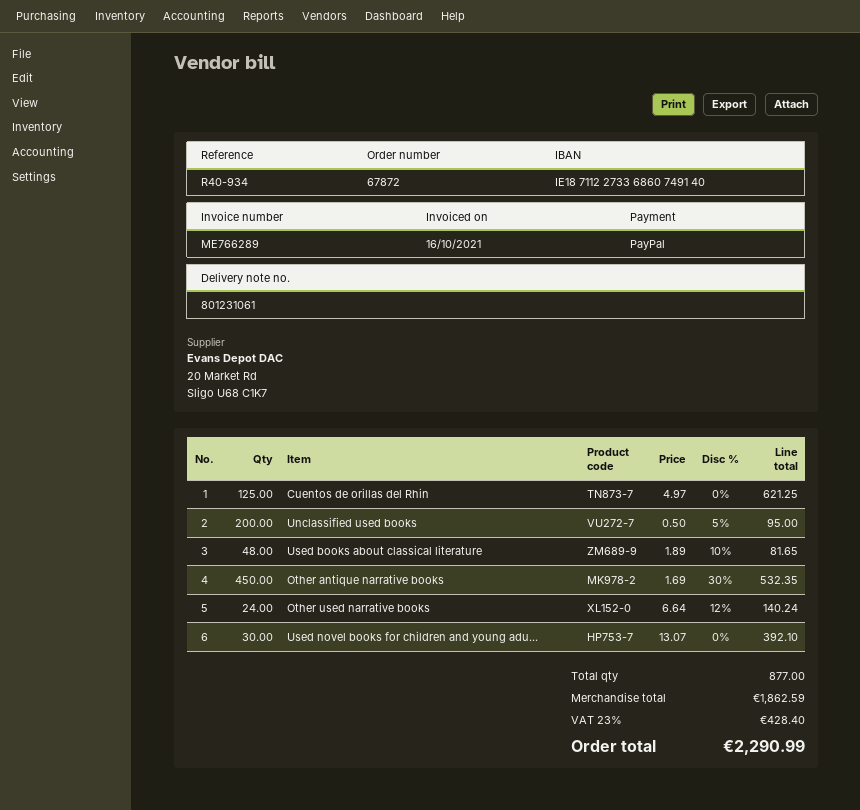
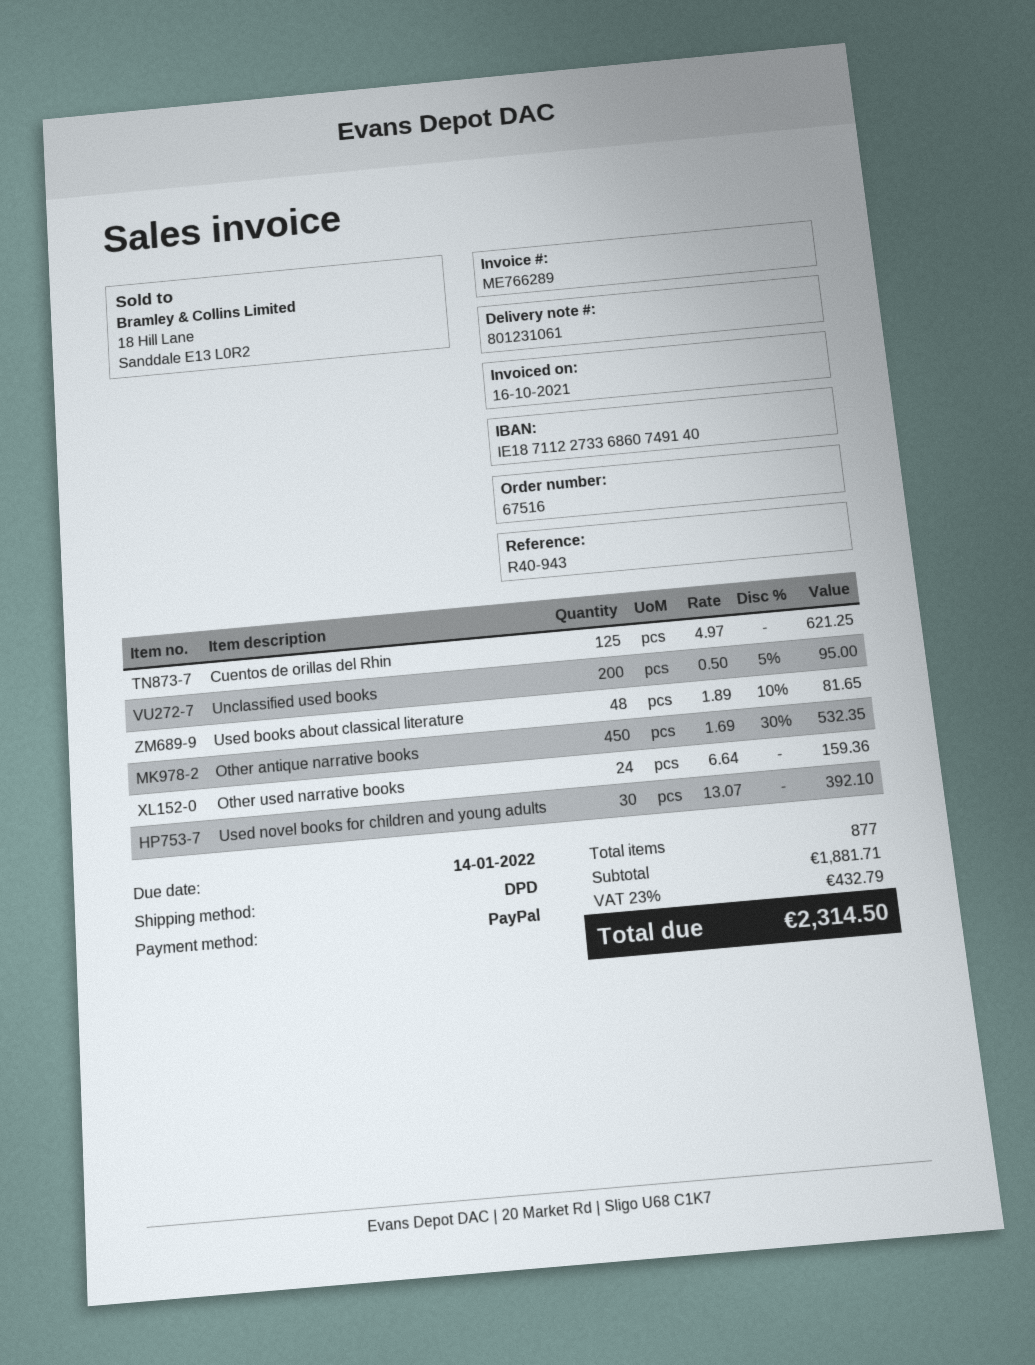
order number: 67872 -> 67516
reference: R40-934 -> R40-943
Other used narrative books: 24 x 6.64 - 12% = 140.24 -> 24 x 6.64 = 159.36
subtotal: 1862.59 -> 1881.71
tax: 23% = 428.40 -> 23% = 432.79
total: 2290.99 -> 2314.50

